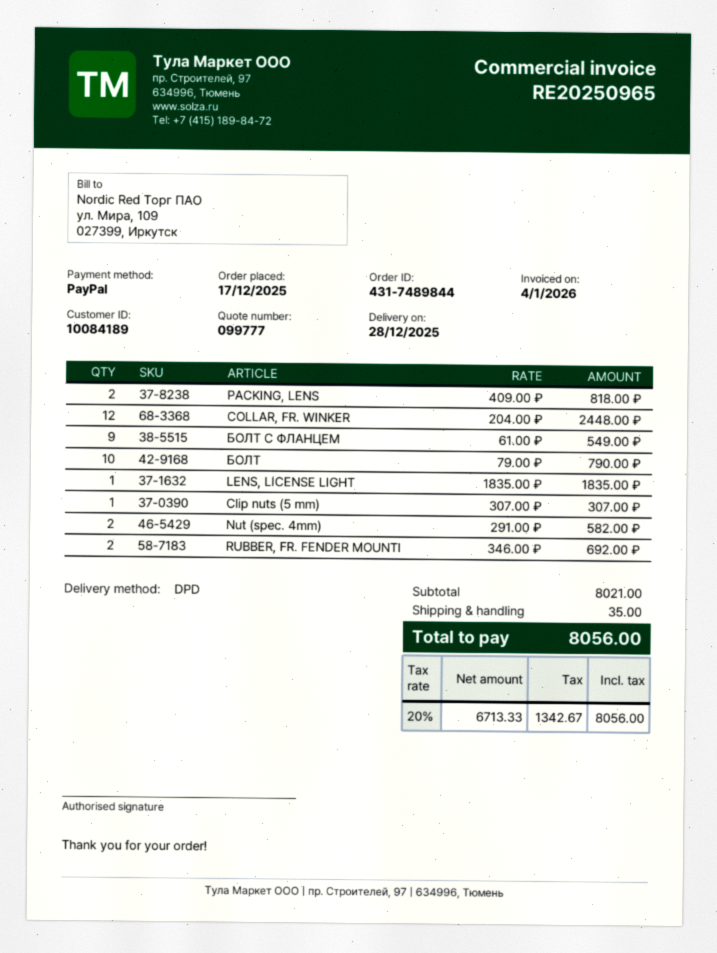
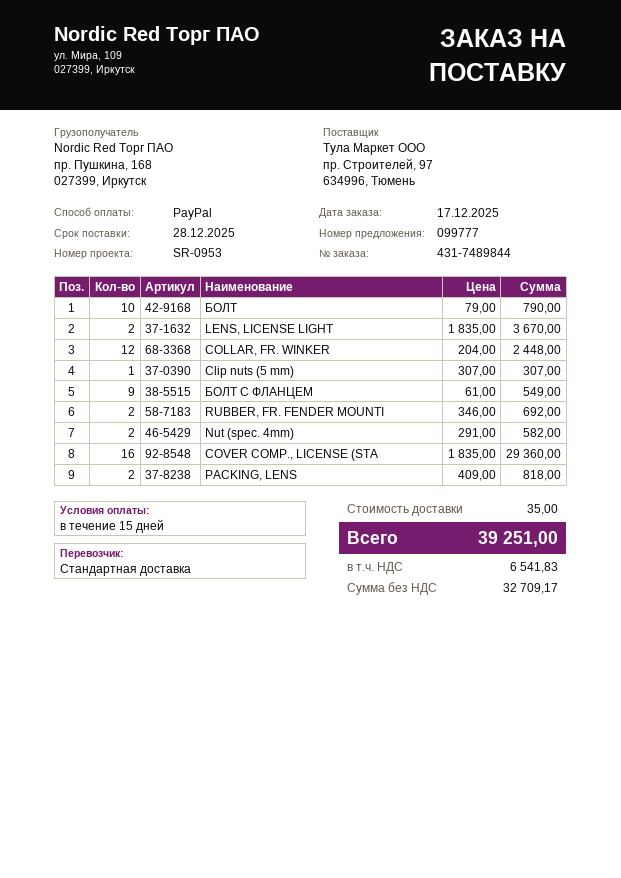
shipping method: DPD -> standard
LENS, LICENSE LIGHT: 1 x 1835.00 = 1835.00 -> 2 x 1835.00 = 3670.00
COVER COMP., LICENSE (STA: none -> 16 x 1835.00 = 29360.00
net: 6713.33 -> 32709.17
tax: 1342.67 -> 6541.83
total: 8056.00 -> 39251.00

